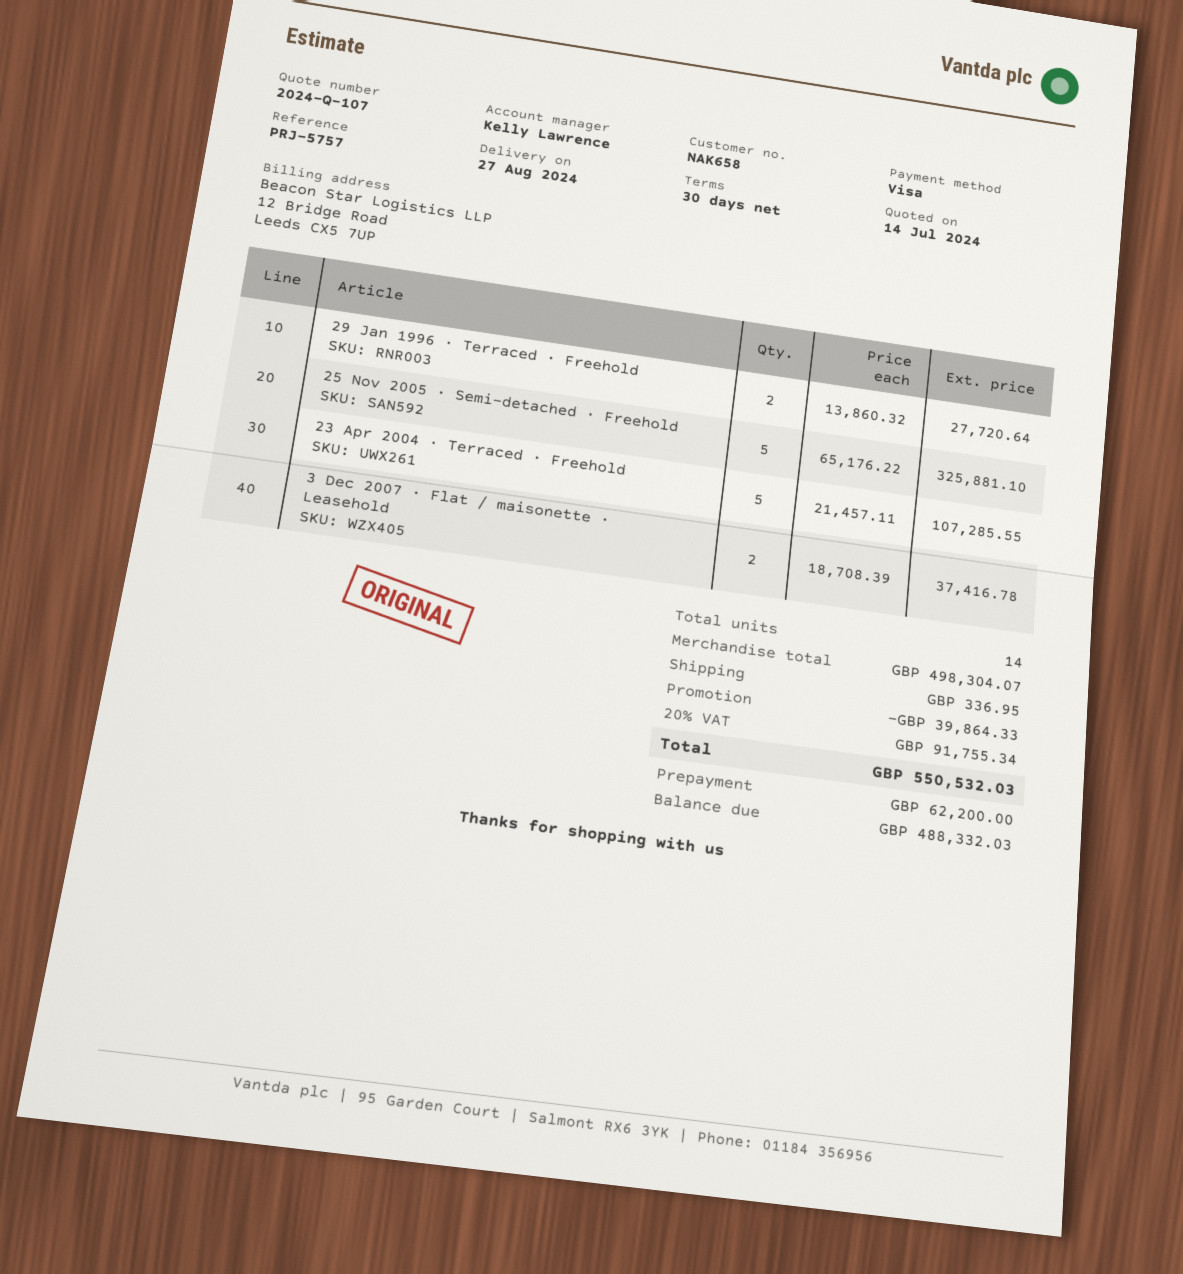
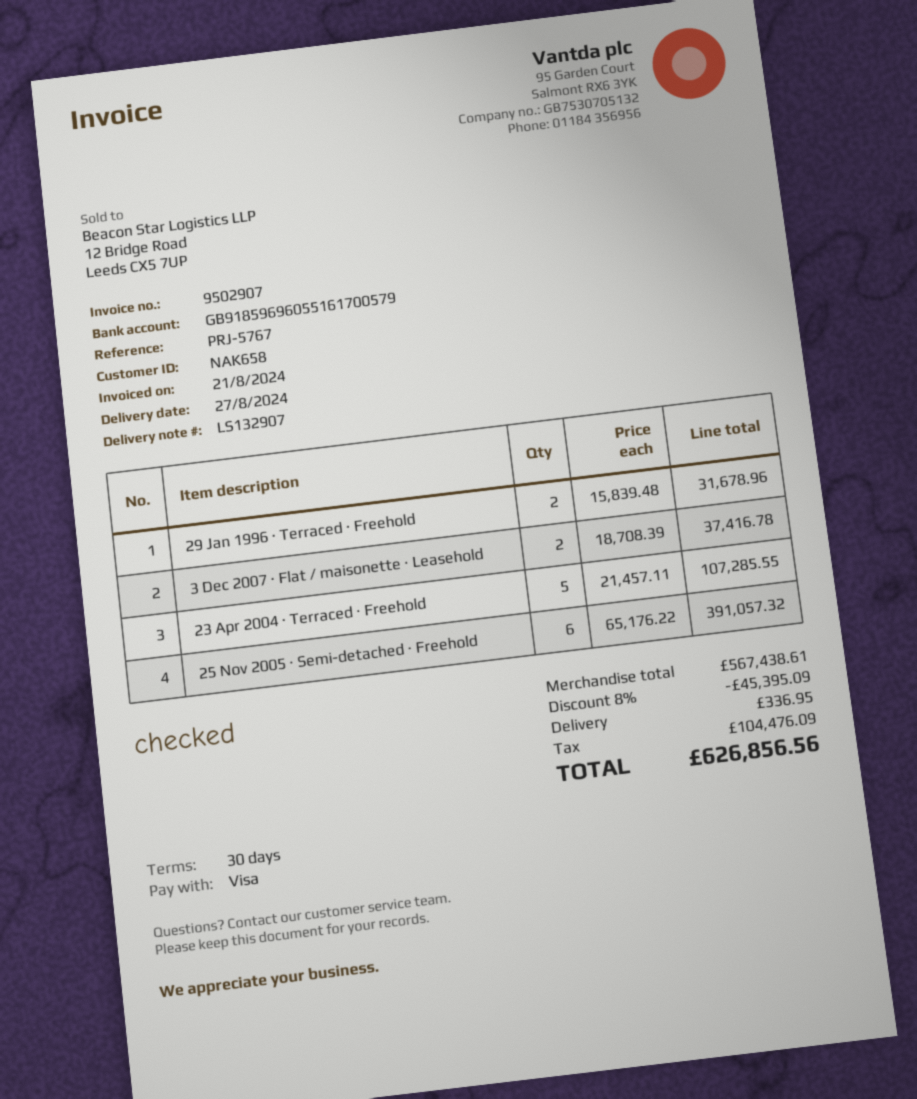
reference: PRJ-5757 -> PRJ-5767
29 Jan 1996 · Terraced · Freehold: 2 x 13860.32 = 27720.64 -> 2 x 15839.48 = 31678.96
25 Nov 2005 · Semi-detached · Freehold: 5 x 65176.22 = 325881.10 -> 6 x 65176.22 = 391057.32
subtotal: 498304.07 -> 567438.61
discount: 39864.33 -> 45395.09
tax: 91755.34 -> 104476.09
total: 550532.03 -> 626856.56

